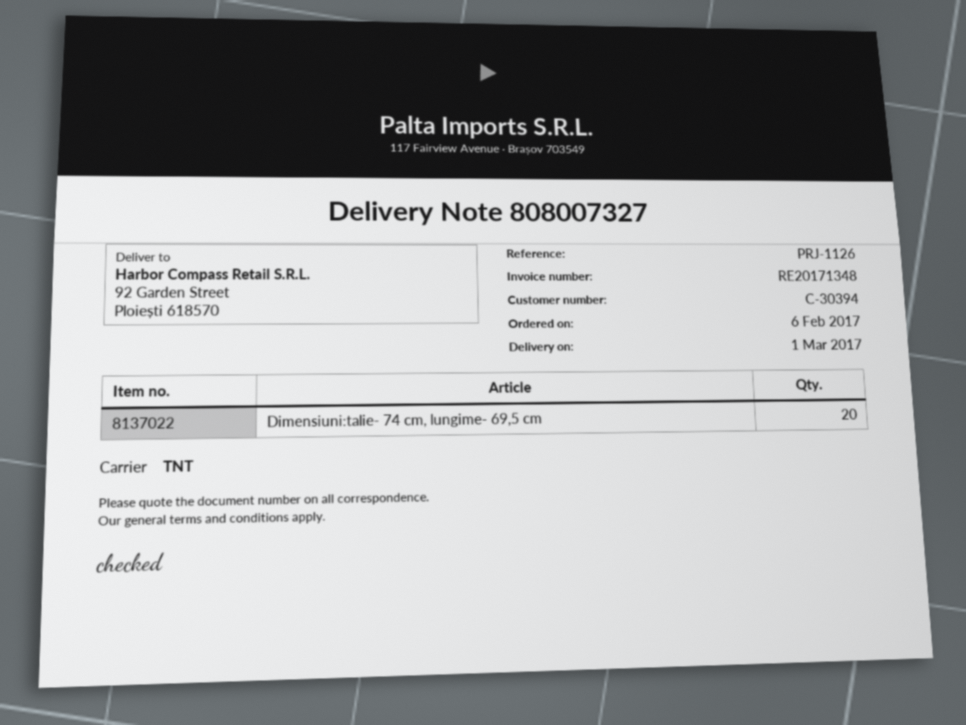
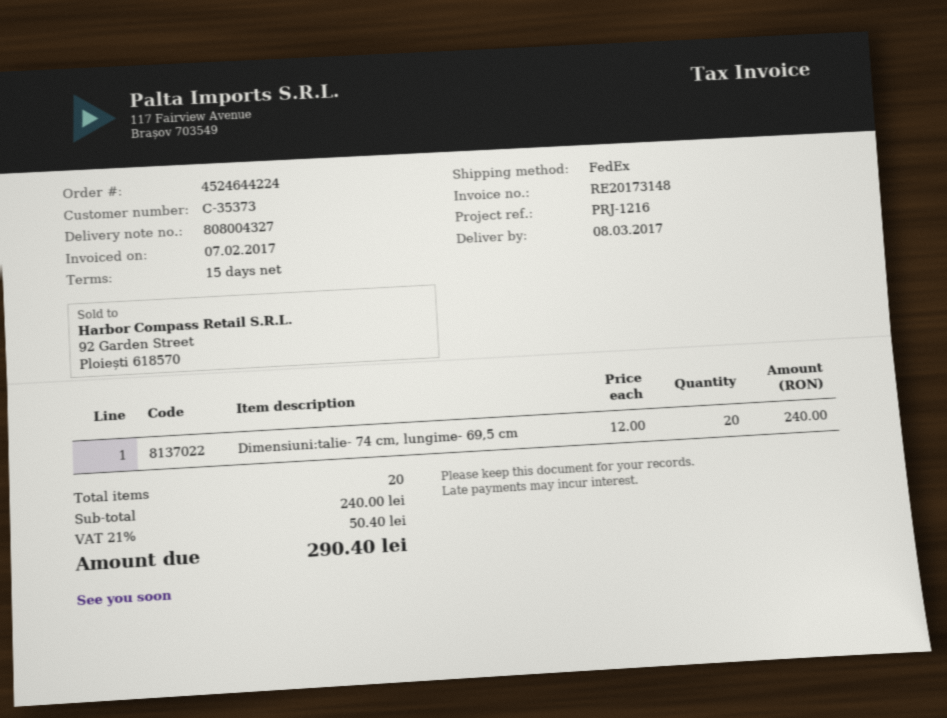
delivery note number: 808007327 -> 808004327
delivery date: 2017-03-01 -> 2017-03-08
invoice number: RE20171348 -> RE20173148
customer number: C-30394 -> C-35373
reference: PRJ-1126 -> PRJ-1216
shipping method: TNT -> FedEx

